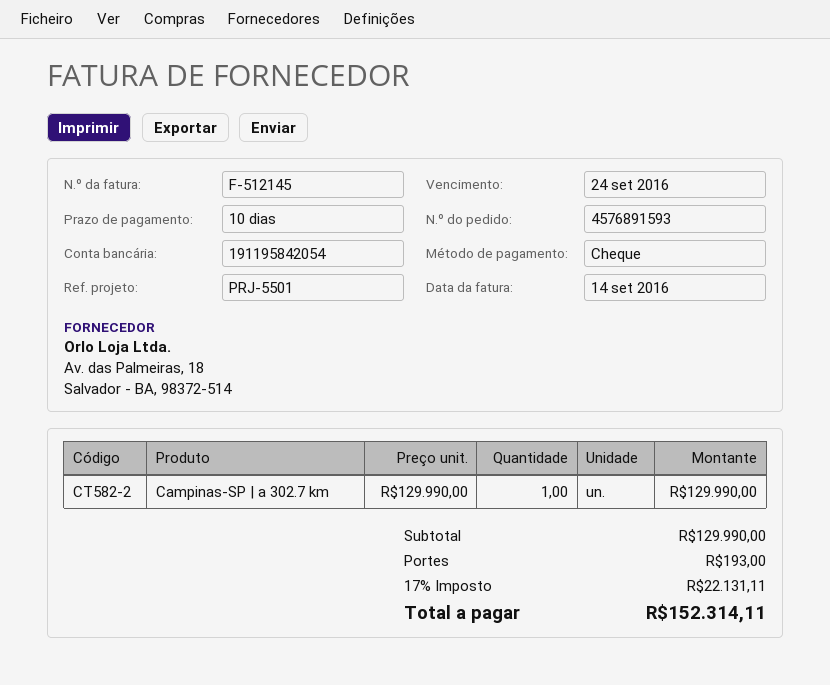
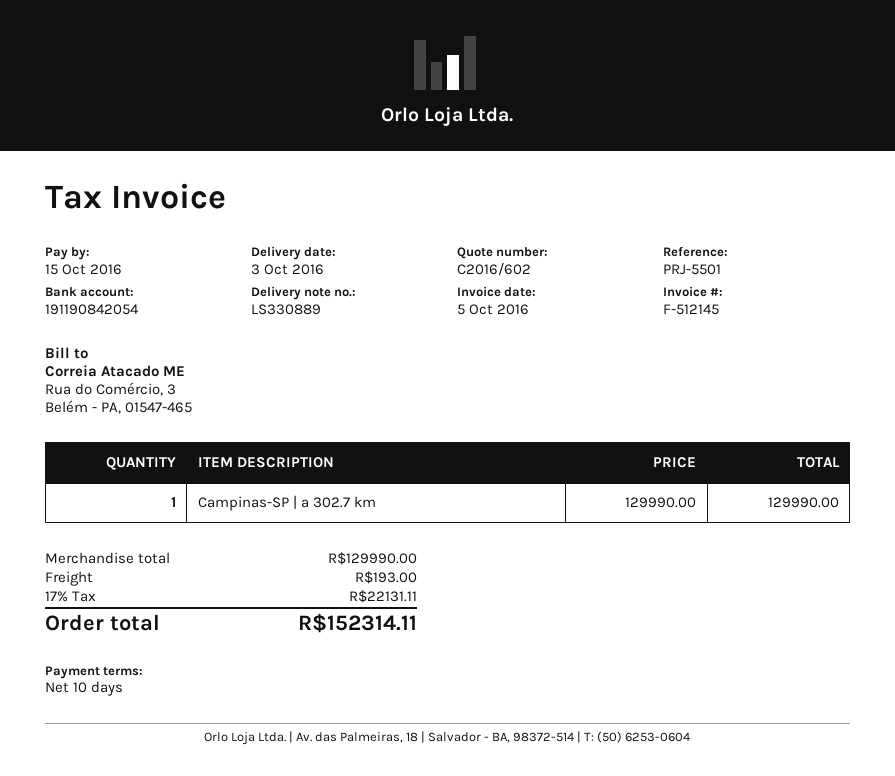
invoice date: 2016-09-14 -> 2016-10-05
due date: 2016-09-24 -> 2016-10-15
bank account: 191195842054 -> 191190842054

